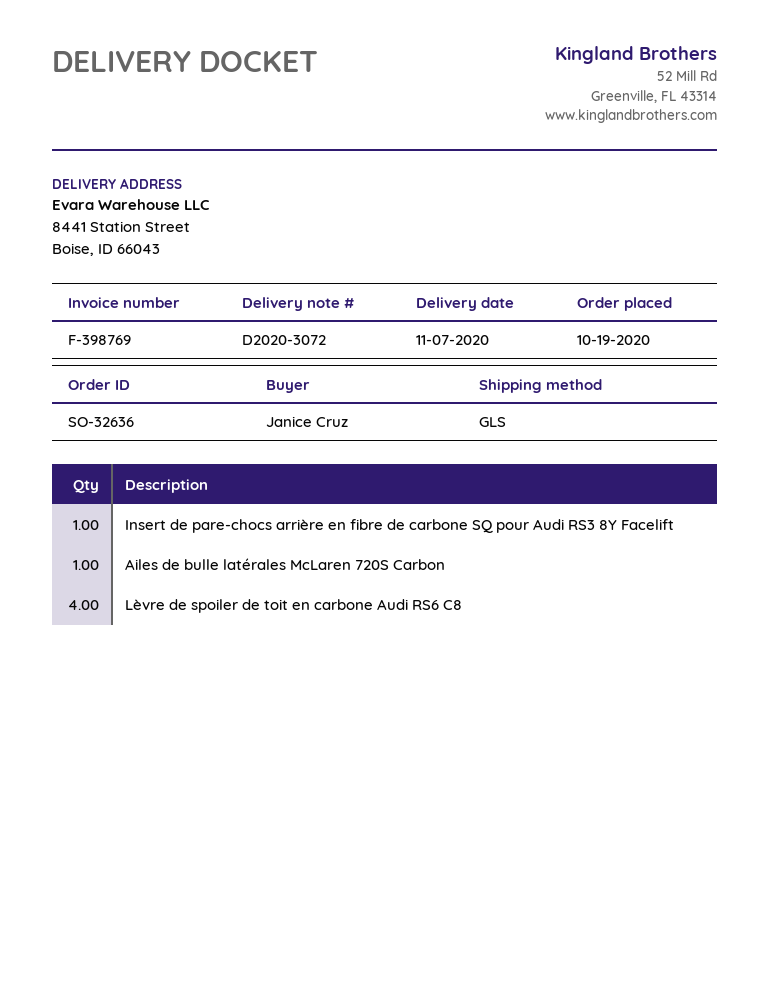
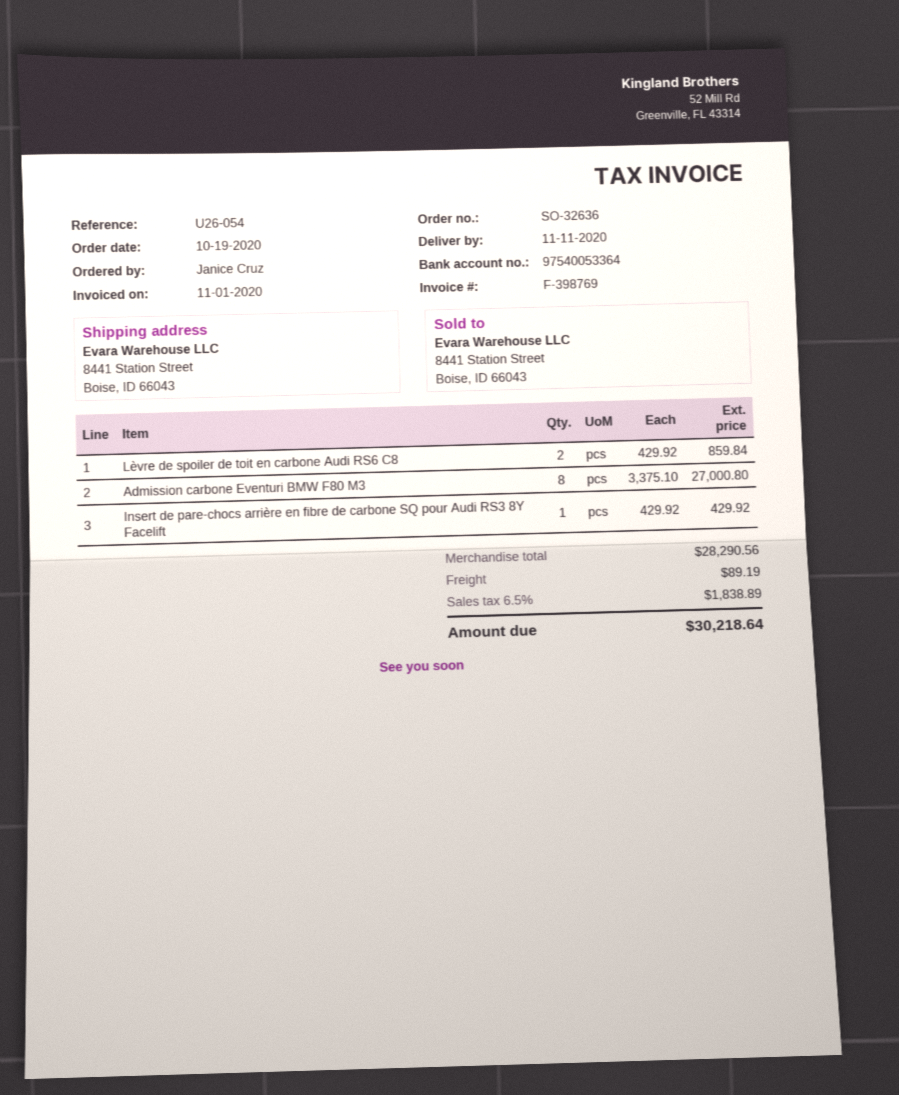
delivery date: 2020-11-07 -> 2020-11-11
Ailes de bulle latérales McLaren 720S Carbon: 1 -> none
Lèvre de spoiler de toit en carbone Audi RS6 C8: 4 -> 2
Admission carbone Eventuri BMW F80 M3: none -> 8

